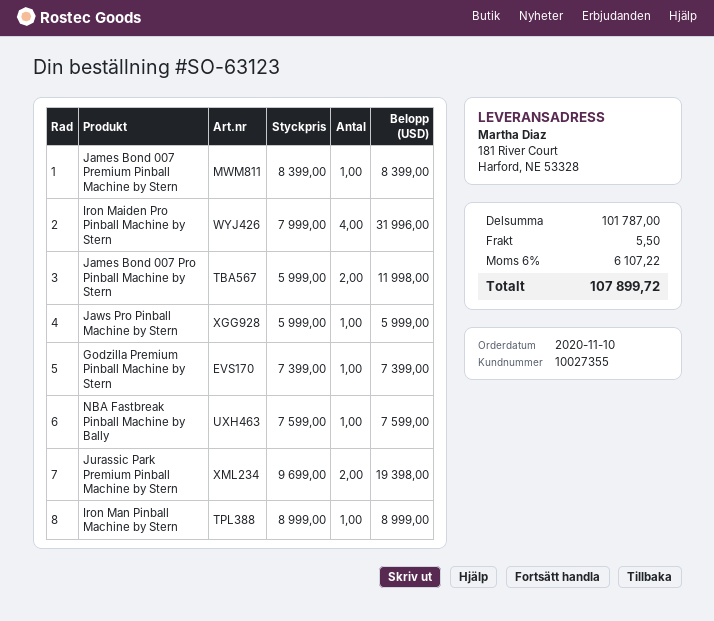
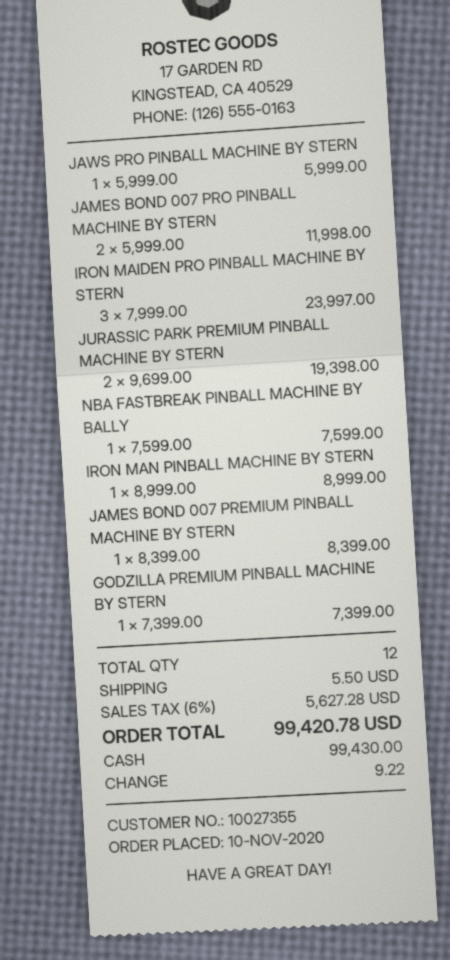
Iron Maiden Pro Pinball Machine by Stern: 4 x 7999.00 = 31996.00 -> 3 x 7999.00 = 23997.00
tax: 6% = 6107.22 -> 6% = 5627.28
total: 107899.72 -> 99420.78

